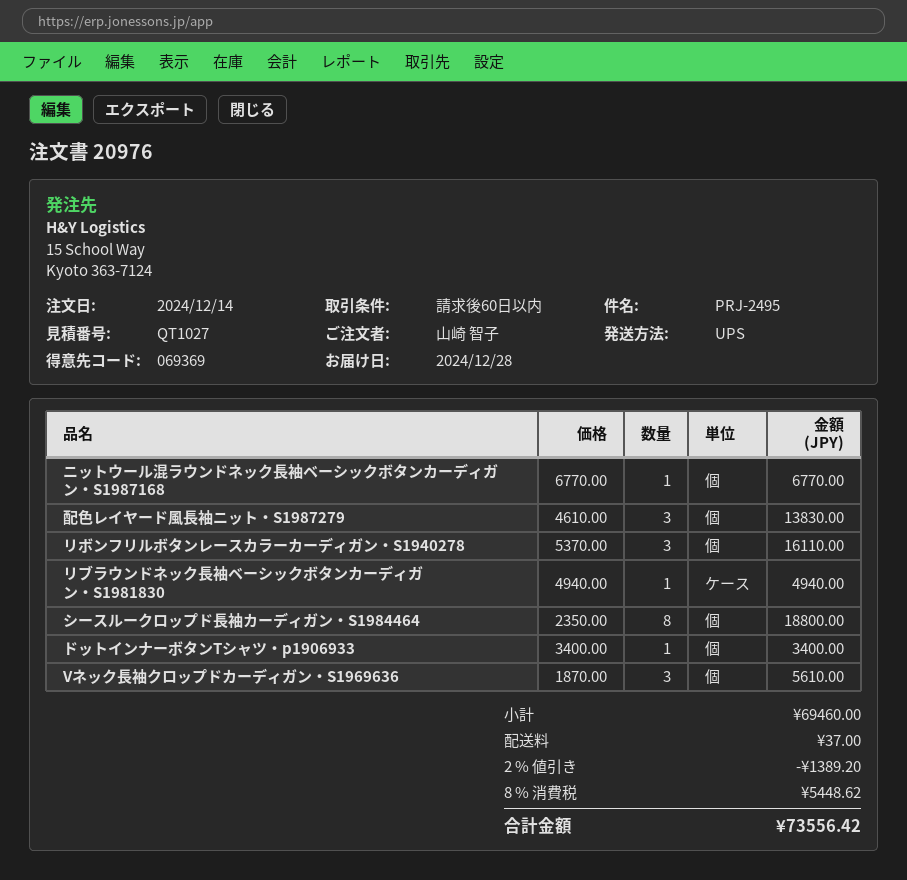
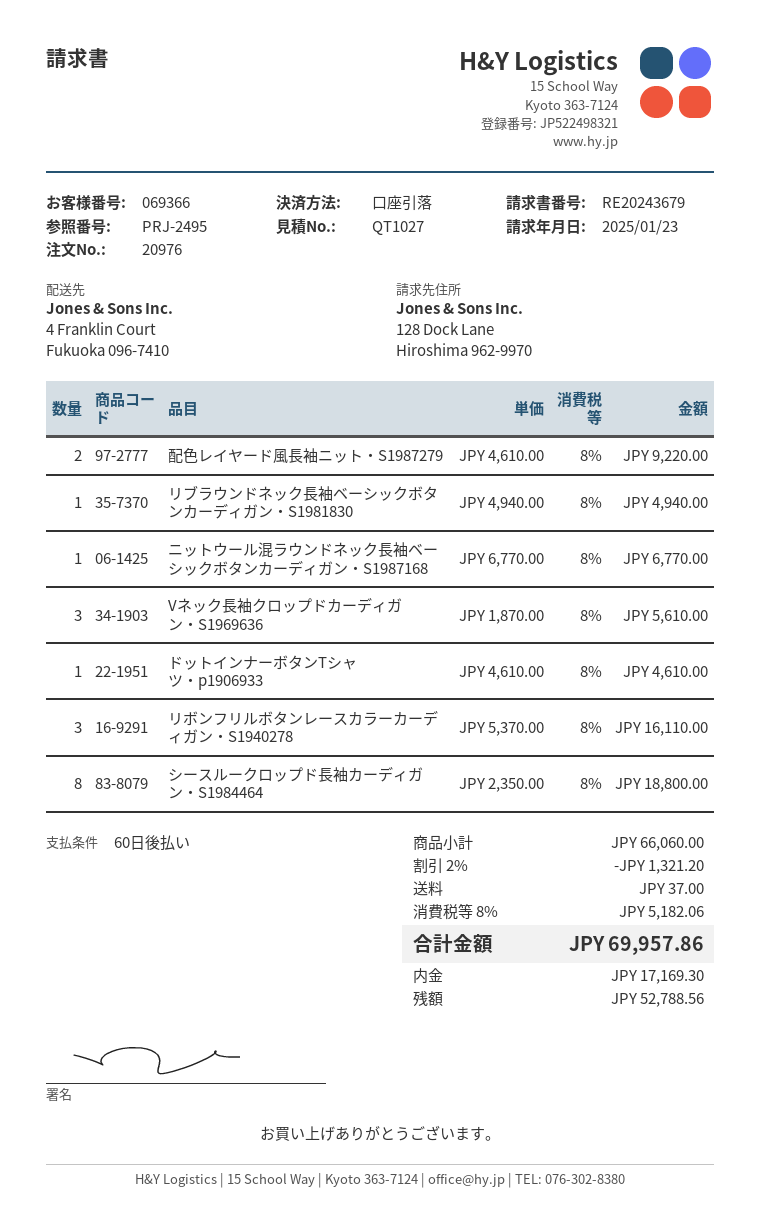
customer number: 069369 -> 069366
配色レイヤード風長袖ニット・S1987279: 3 x 4610.00 = 13830.00 -> 2 x 4610.00 = 9220.00
ドットインナーボタンTシャツ・p1906933: 1 x 3400.00 = 3400.00 -> 1 x 4610.00 = 4610.00
subtotal: 69460.00 -> 66060.00
discount: 2% = 1389.20 -> 2% = 1321.20
tax: 8% = 5448.62 -> 8% = 5182.06
total: 73556.42 -> 69957.86

